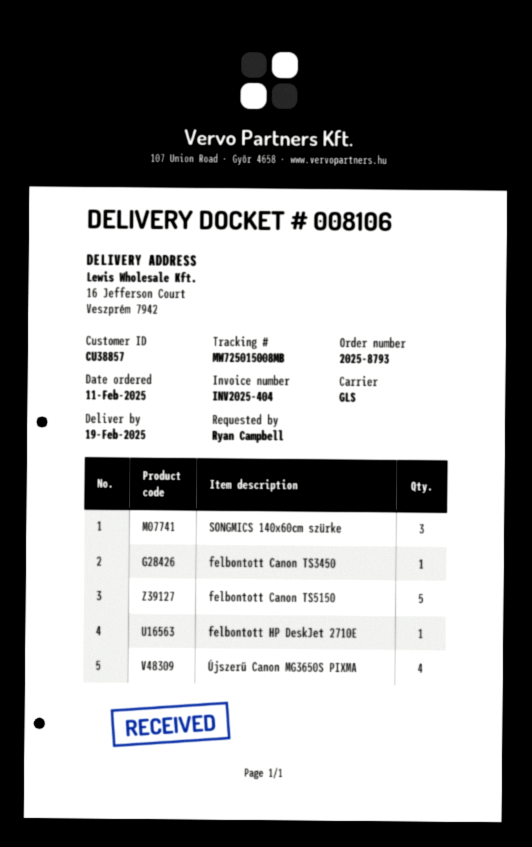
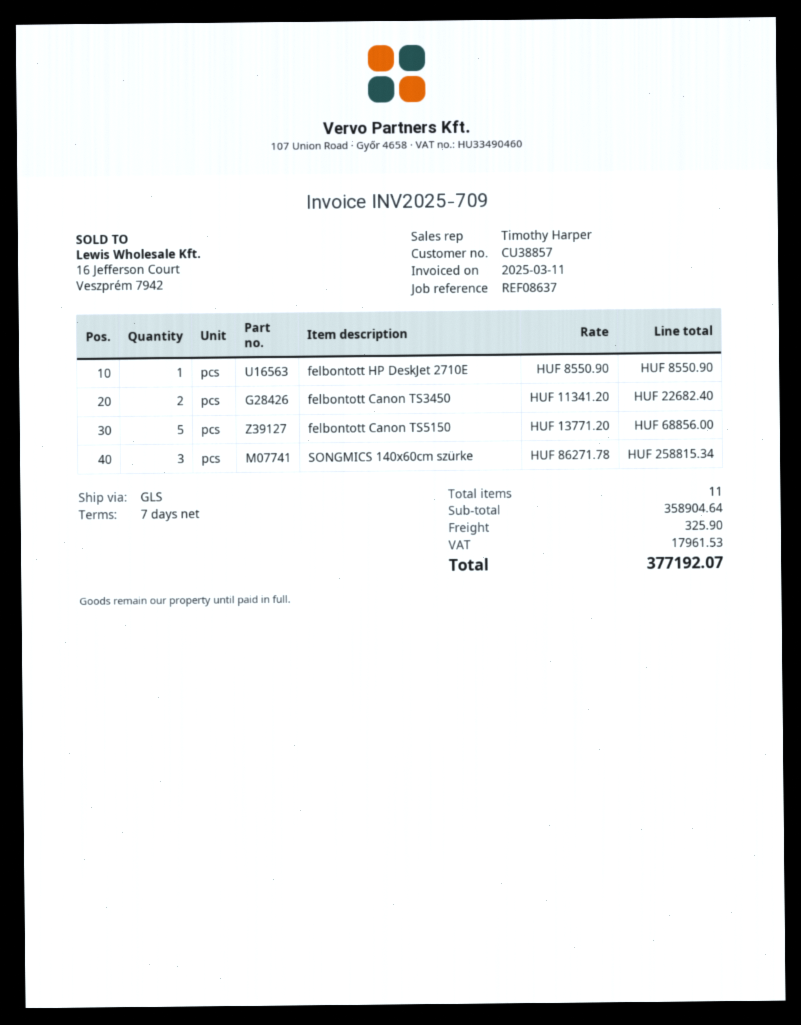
invoice number: INV2025-404 -> INV2025-709
felbontott Canon TS3450: 1 -> 2
Újszerű Canon MG3650S PIXMA: 4 -> none

